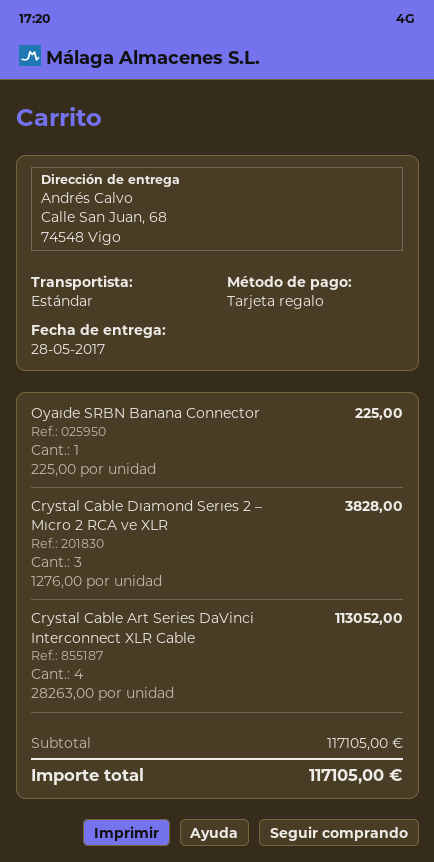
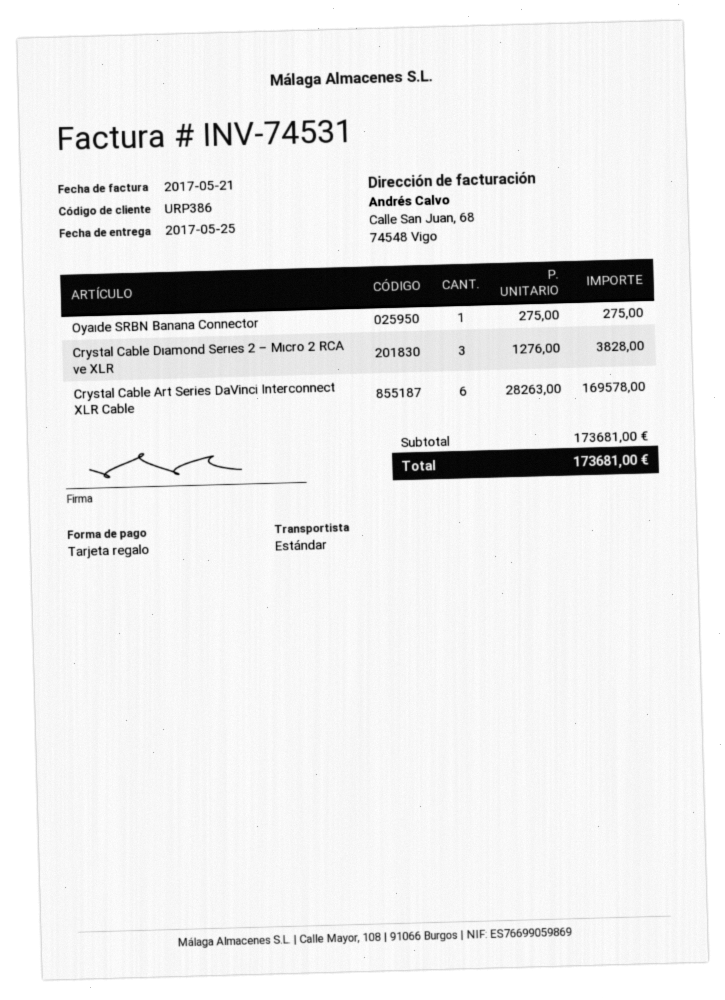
delivery date: 2017-05-28 -> 2017-05-25
Oyaıde SRBN Banana Connector: 1 x 225.00 = 225.00 -> 1 x 275.00 = 275.00
Crystal Cable Art Series DaVinci Interconnect XLR Cable: 4 x 28263.00 = 113052.00 -> 6 x 28263.00 = 169578.00
subtotal: 117105.00 -> 173681.00
total: 117105.00 -> 173681.00

